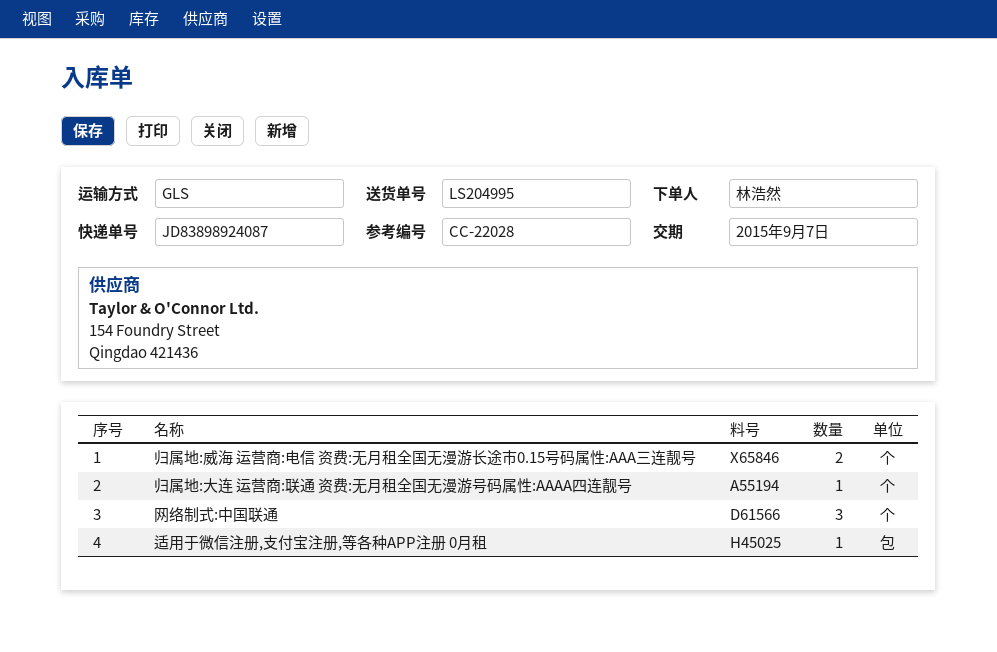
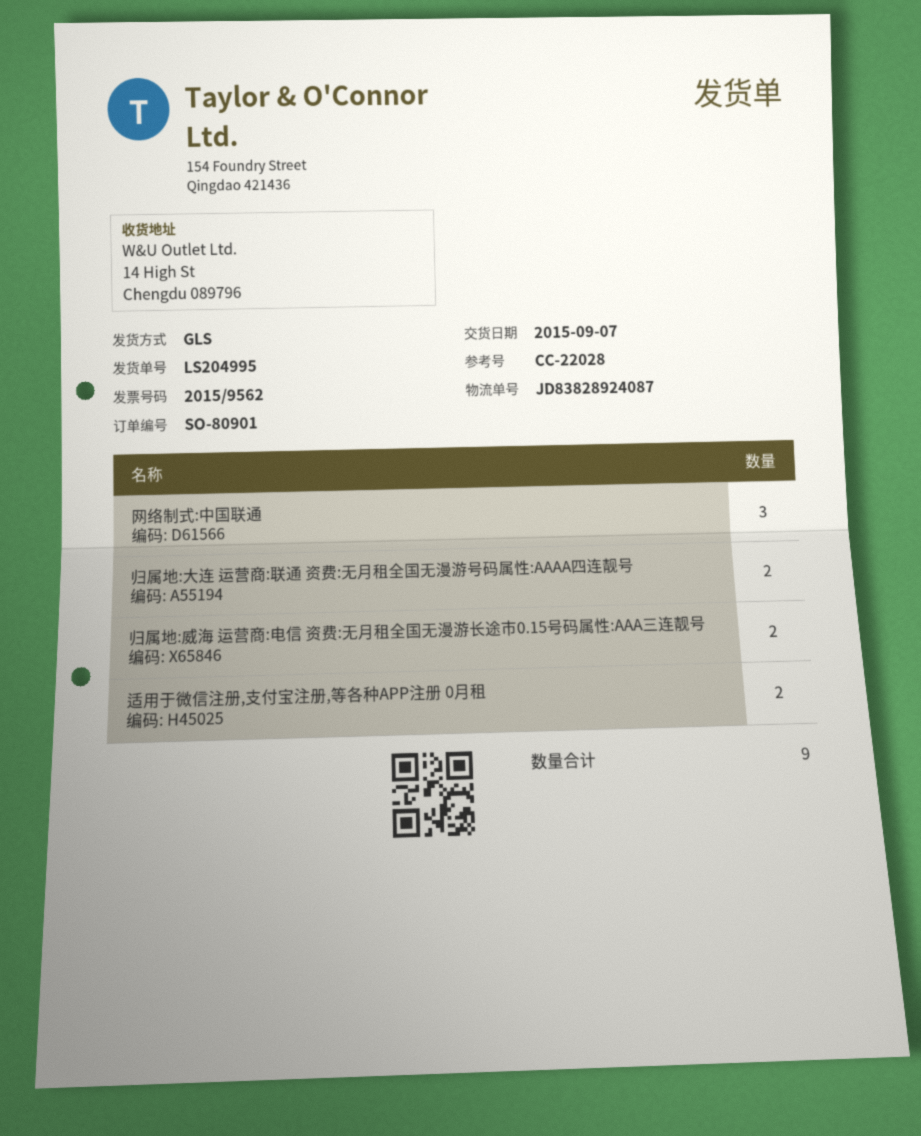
tracking number: JD83898924087 -> JD83828924087
归属地:大连 运营商:联通 资费:无月租全国无漫游号码属性:AAAA四连靓号: 1 -> 2
适用于微信注册,支付宝注册,等各种APP注册 0月租: 1 -> 2

